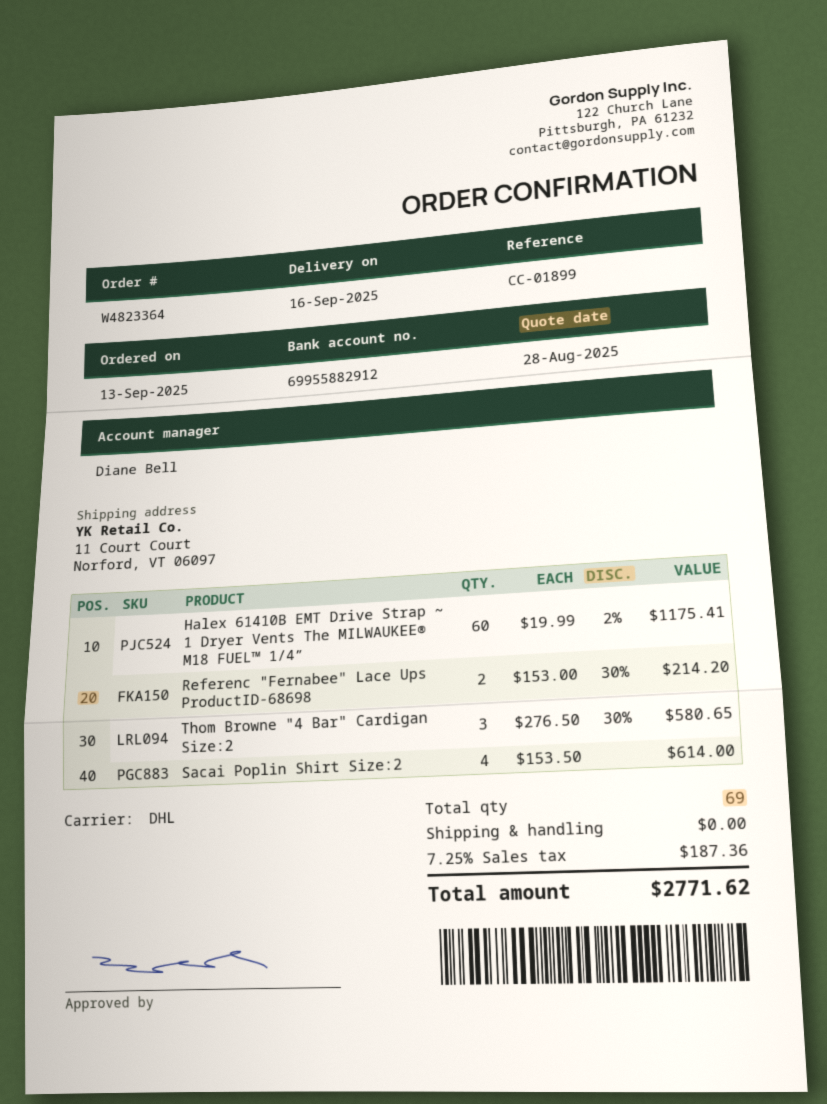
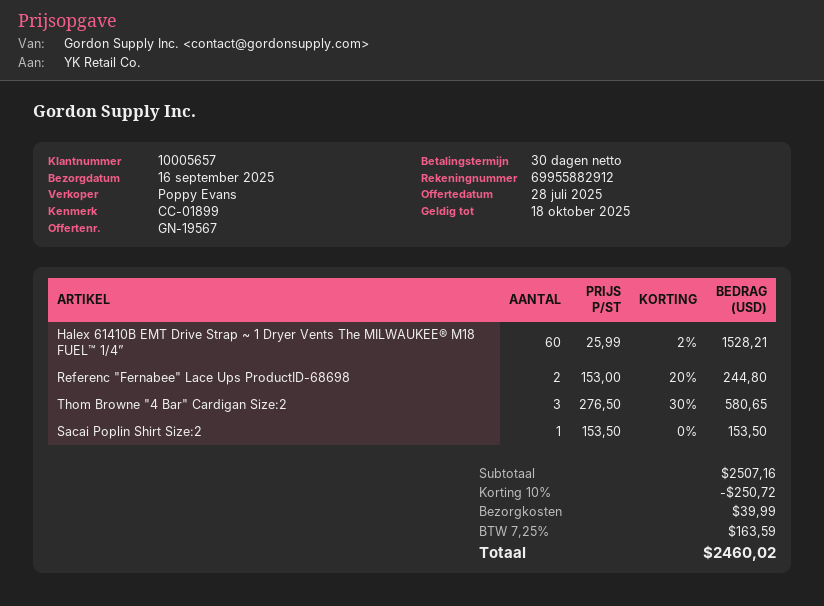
quote date: 2025-08-28 -> 2025-07-28
sales rep: Diane Bell -> Poppy Evans
Halex 61410B EMT Drive Strap ~ 1 Dryer Vents The MILWAUKEE® M18 FUEL™ 1/4”: 60 x 19.99 - 2% = 1175.41 -> 60 x 25.99 - 2% = 1528.21
Referenc "Fernabee" Lace Ups ProductID-68698: 2 x 153.00 - 30% = 214.20 -> 2 x 153.00 - 20% = 244.80
Sacai Poplin Shirt Size:2: 4 x 153.50 = 614.00 -> 1 x 153.50 = 153.50
discount: none -> 10% = 250.72
shipping: 0.00 -> 39.99
tax: 7.25% = 187.36 -> 7.25% = 163.59
total: 2771.62 -> 2460.02

